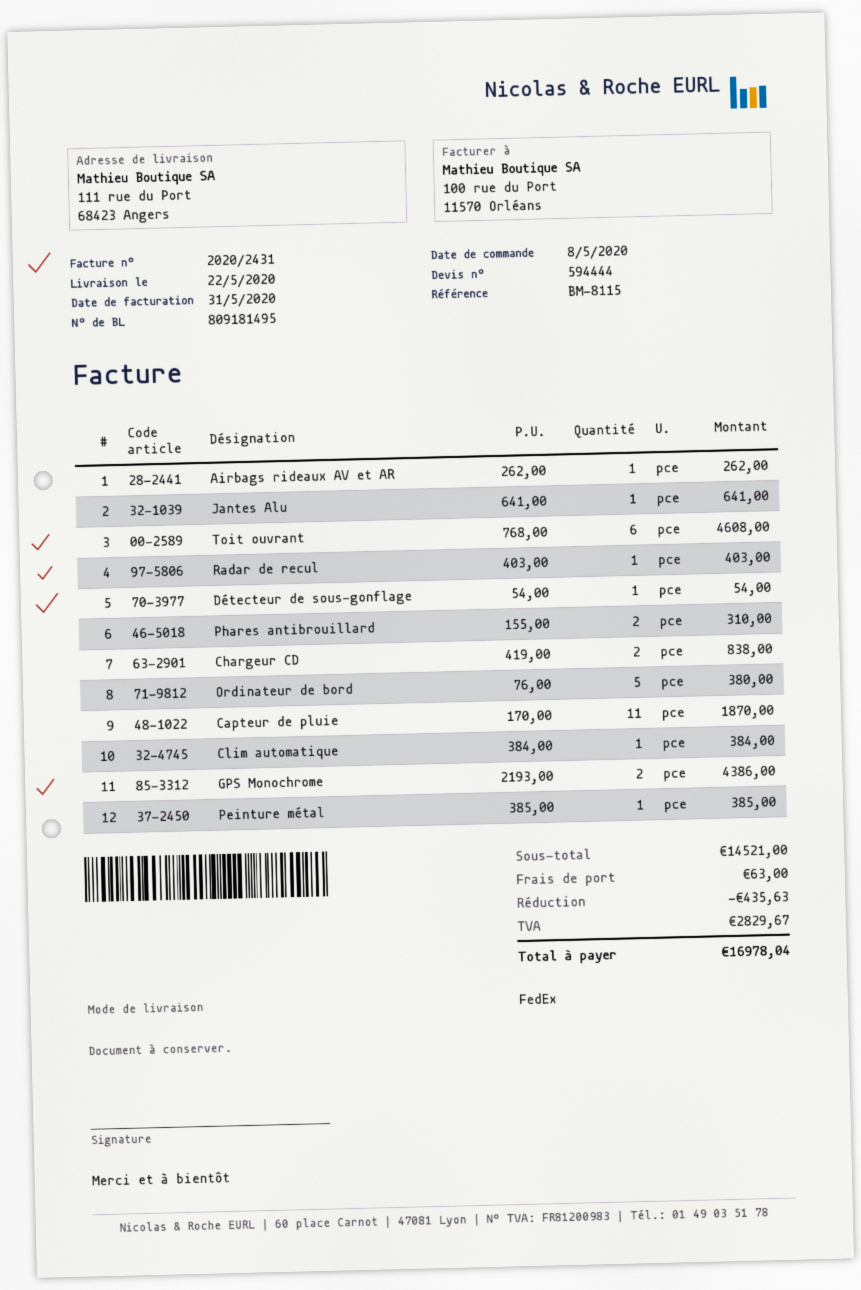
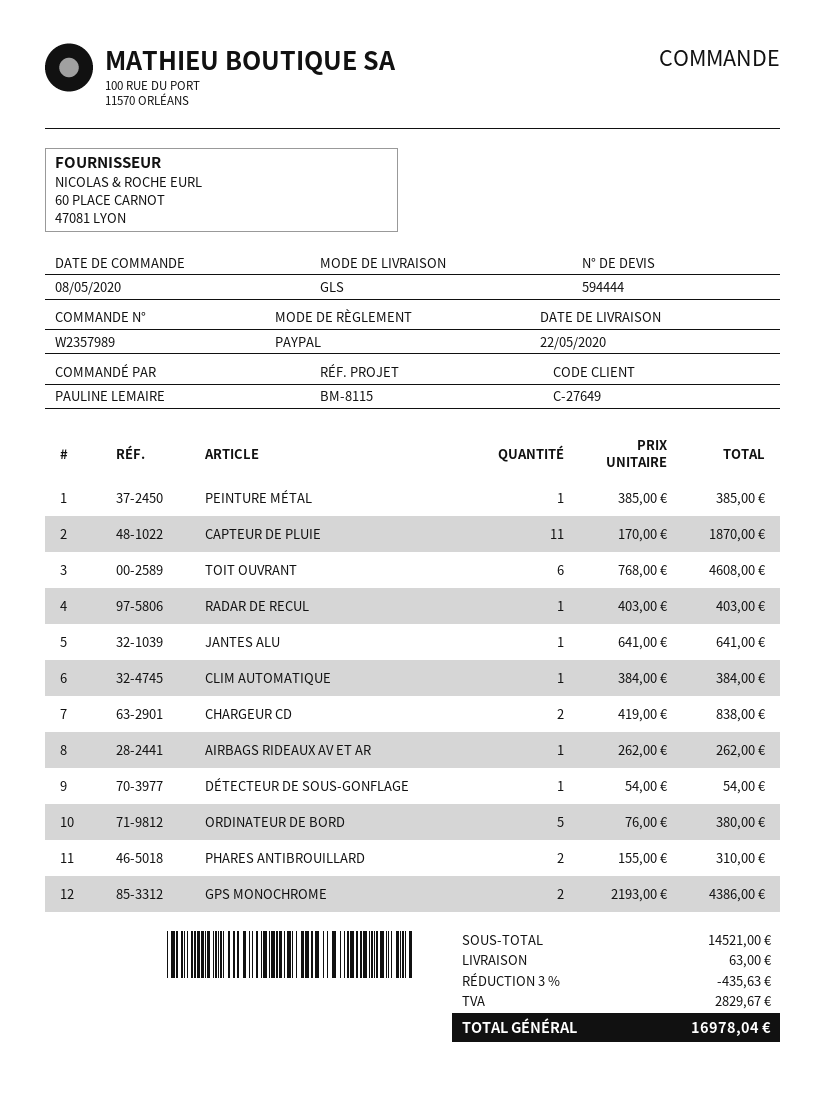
shipping method: FedEx -> GLS

